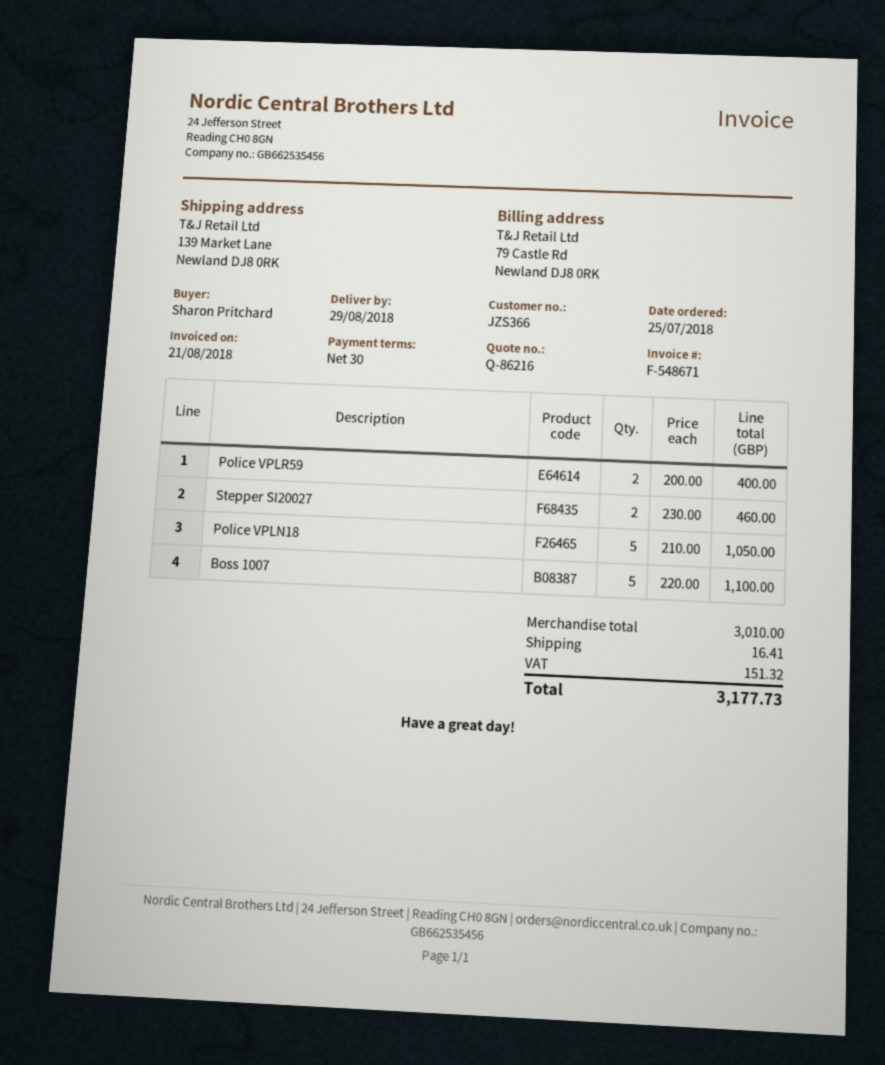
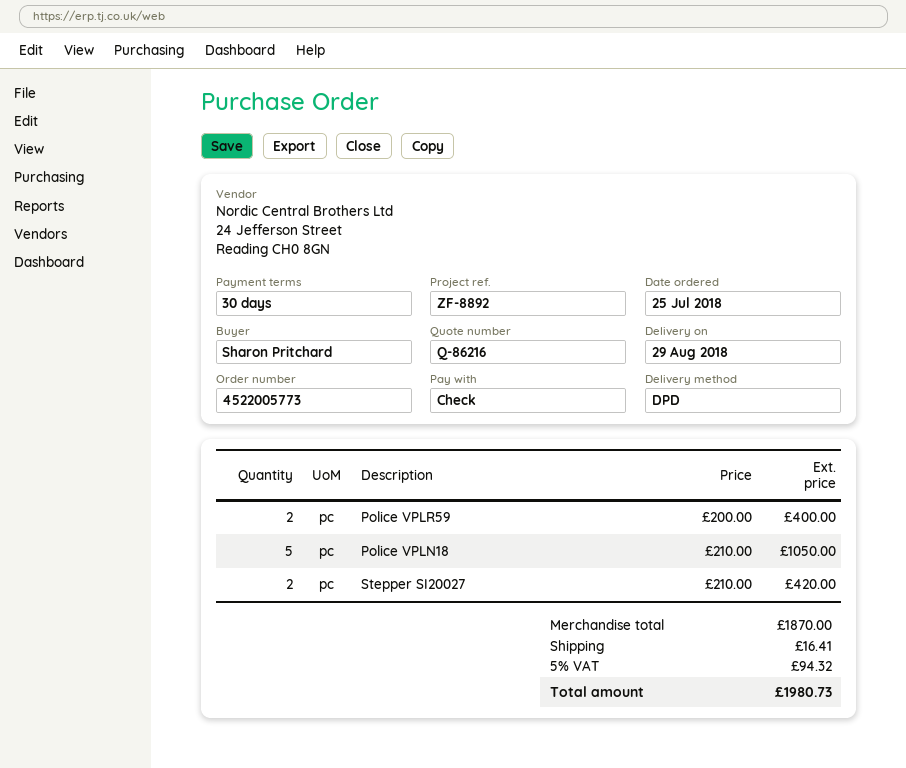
Stepper SI20027: 2 x 230.00 = 460.00 -> 2 x 210.00 = 420.00
Boss 1007: 5 x 220.00 = 1100.00 -> none
subtotal: 3010.00 -> 1870.00
tax: 151.32 -> 94.32
total: 3177.73 -> 1980.73

